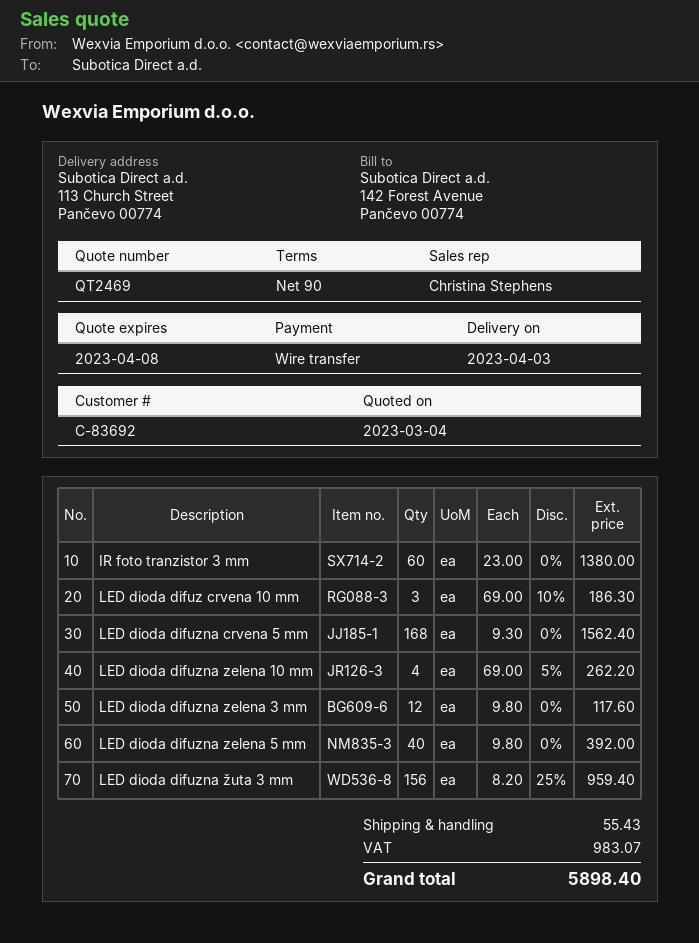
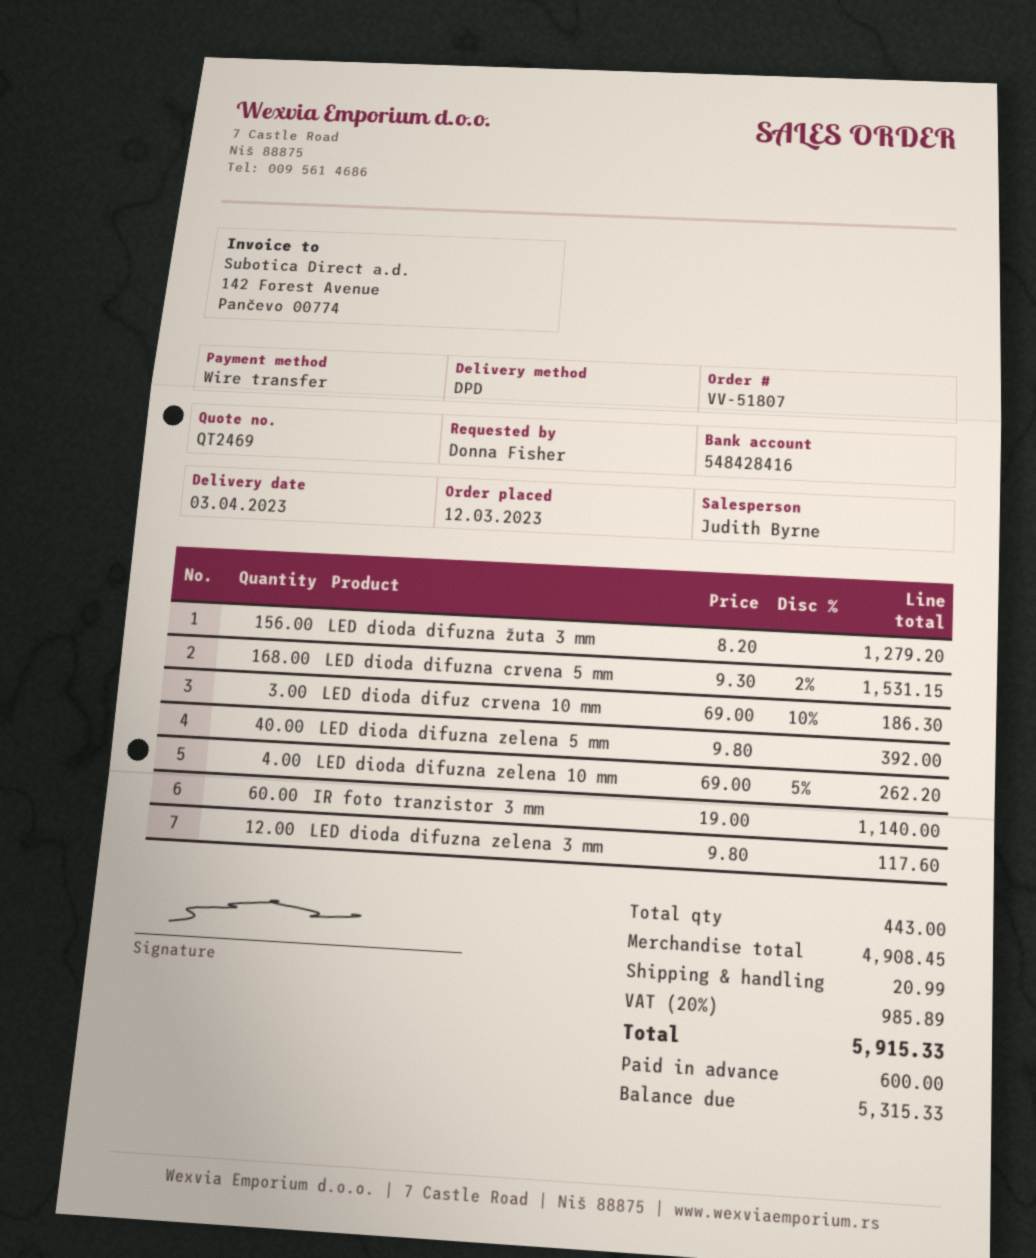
sales rep: Christina Stephens -> Judith Byrne
IR foto tranzistor 3 mm: 60 x 23.00 = 1380.00 -> 60 x 19.00 = 1140.00
LED dioda difuzna crvena 5 mm: 168 x 9.30 = 1562.40 -> 168 x 9.30 - 2% = 1531.15
LED dioda difuzna žuta 3 mm: 156 x 8.20 - 25% = 959.40 -> 156 x 8.20 = 1279.20
shipping: 55.43 -> 20.99
tax: 983.07 -> 985.89
total: 5898.40 -> 5915.33

